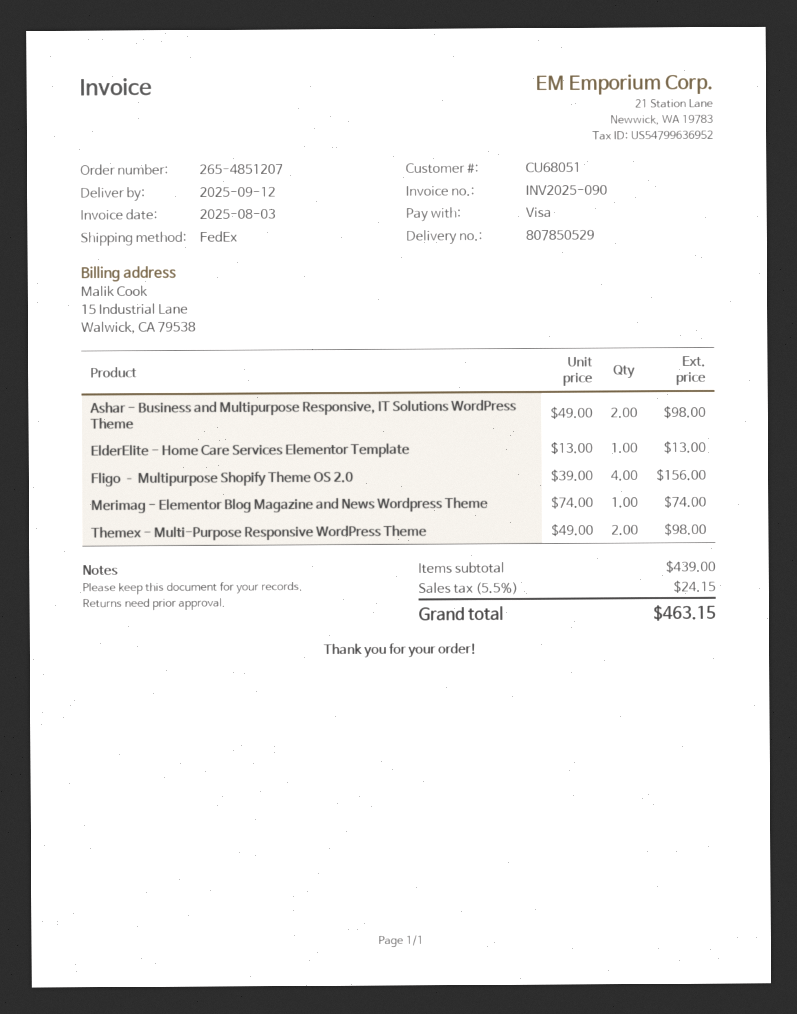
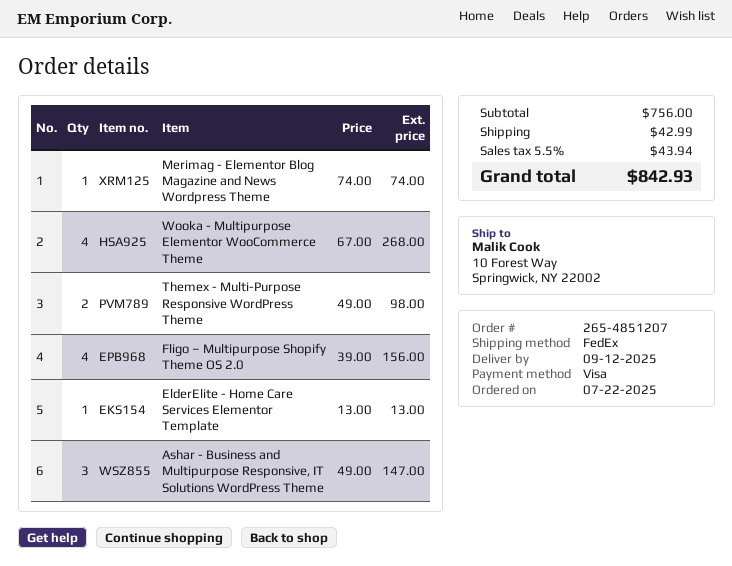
Ashar - Business and Multipurpose Responsive, IT Solutions WordPress Theme: 2 x 49.00 = 98.00 -> 3 x 49.00 = 147.00
Wooka - Multipurpose Elementor WooCommerce Theme: none -> 4 x 67.00 = 268.00
subtotal: 439.00 -> 756.00
shipping: none -> 42.99
tax: 5.5% = 24.15 -> 5.5% = 43.94
total: 463.15 -> 842.93

